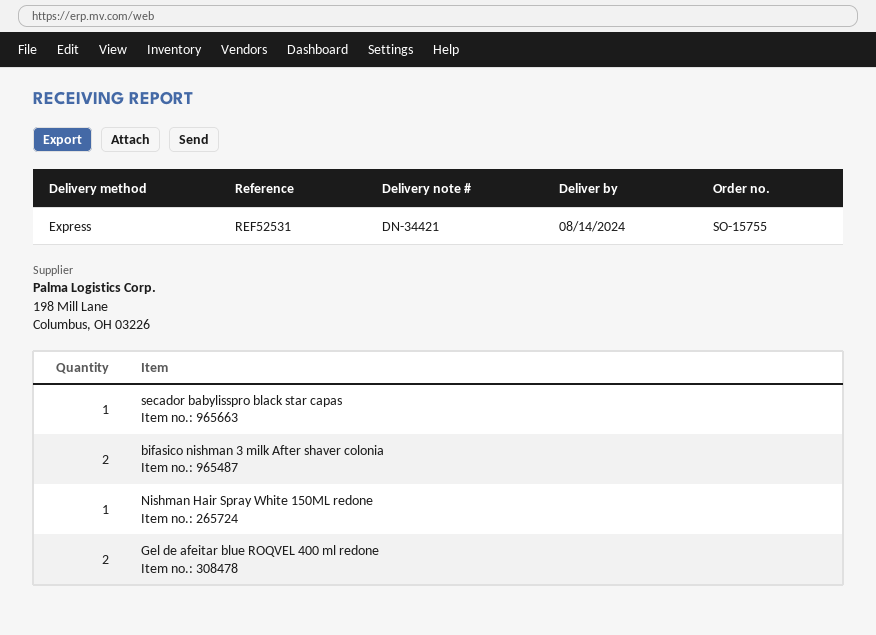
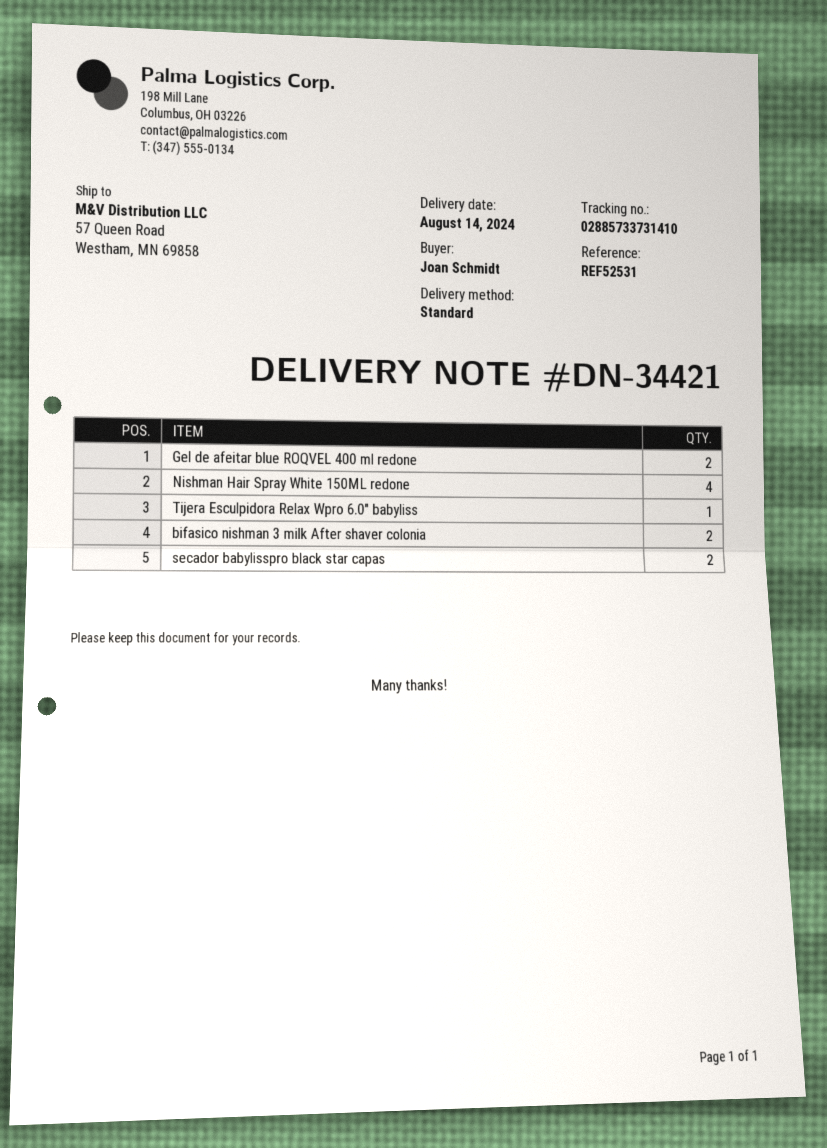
shipping method: express -> standard
secador babylisspro black star capas: 1 -> 2
Nishman Hair Spray White 150ML redone: 1 -> 4
Tijera Esculpidora Relax Wpro 6.0" babyliss: none -> 1

